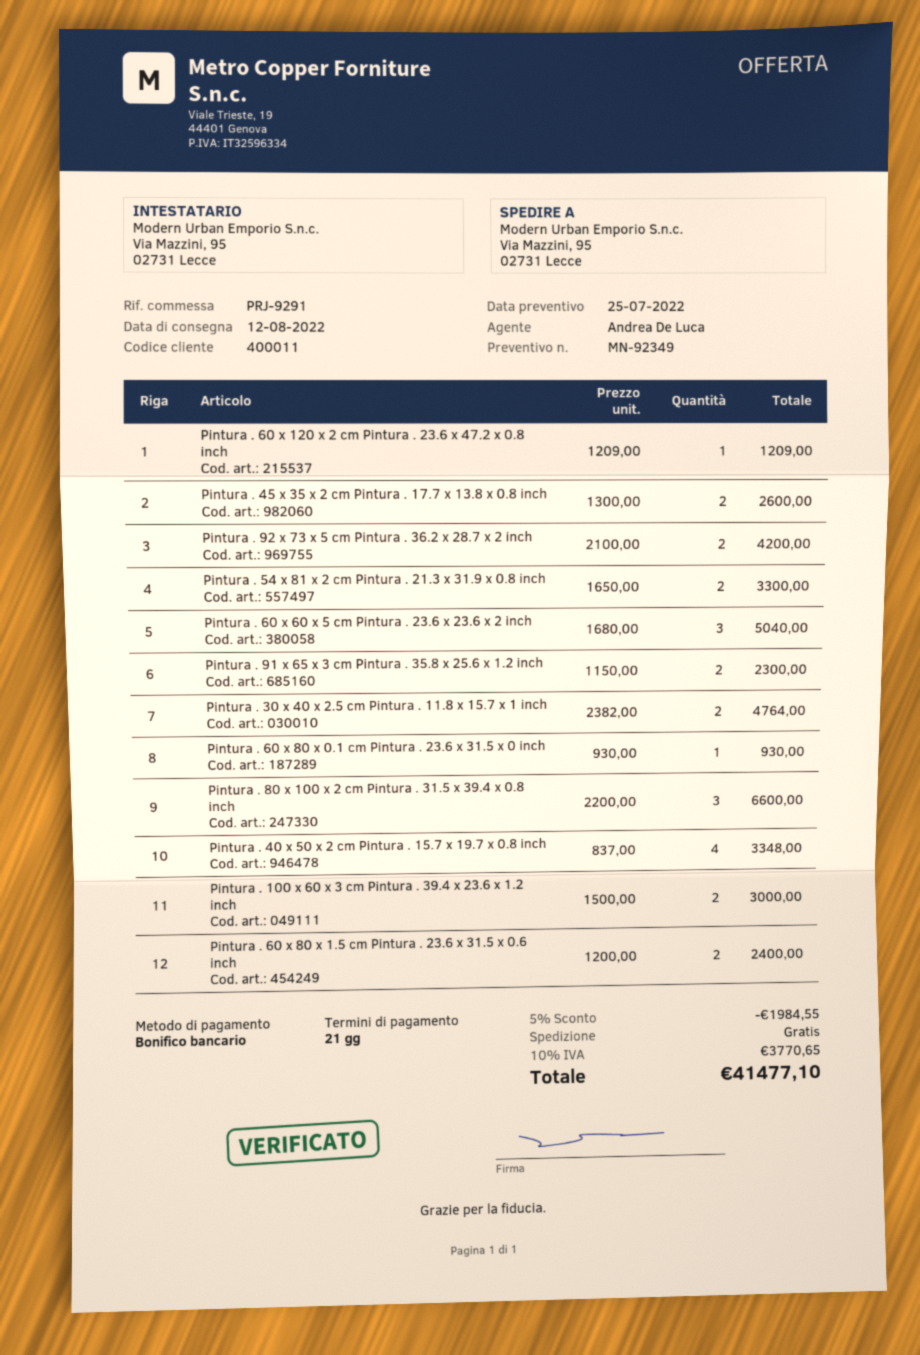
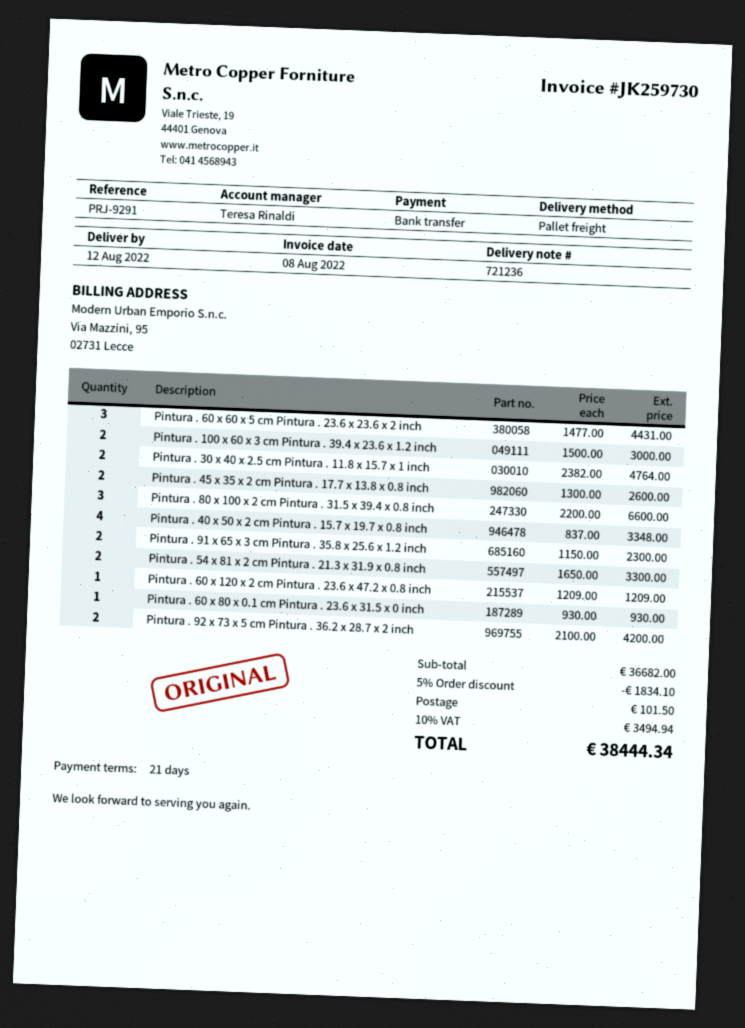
sales rep: Andrea De Luca -> Teresa Rinaldi
Pintura . 60 x 60 x 5 cm Pintura . 23.6 x 23.6 x 2 inch: 3 x 1680.00 = 5040.00 -> 3 x 1477.00 = 4431.00
Pintura . 60 x 80 x 1.5 cm Pintura . 23.6 x 31.5 x 0.6 inch: 2 x 1200.00 = 2400.00 -> none
discount: 5% = 1984.55 -> 5% = 1834.10
shipping: 0.00 -> 101.50
tax: 10% = 3770.65 -> 10% = 3494.94
total: 41477.10 -> 38444.34

